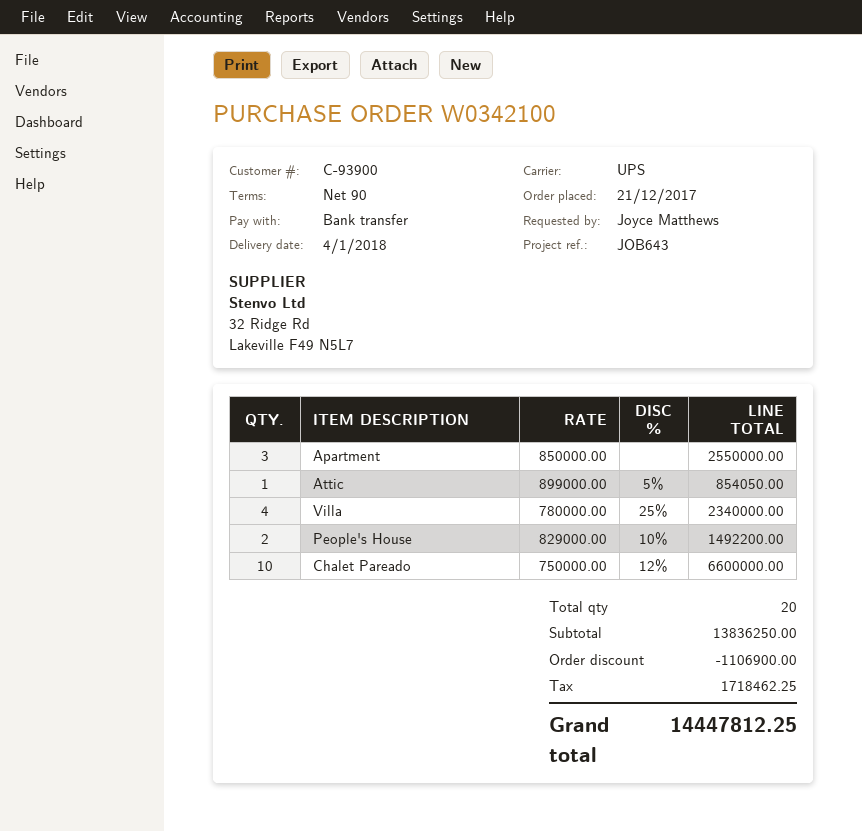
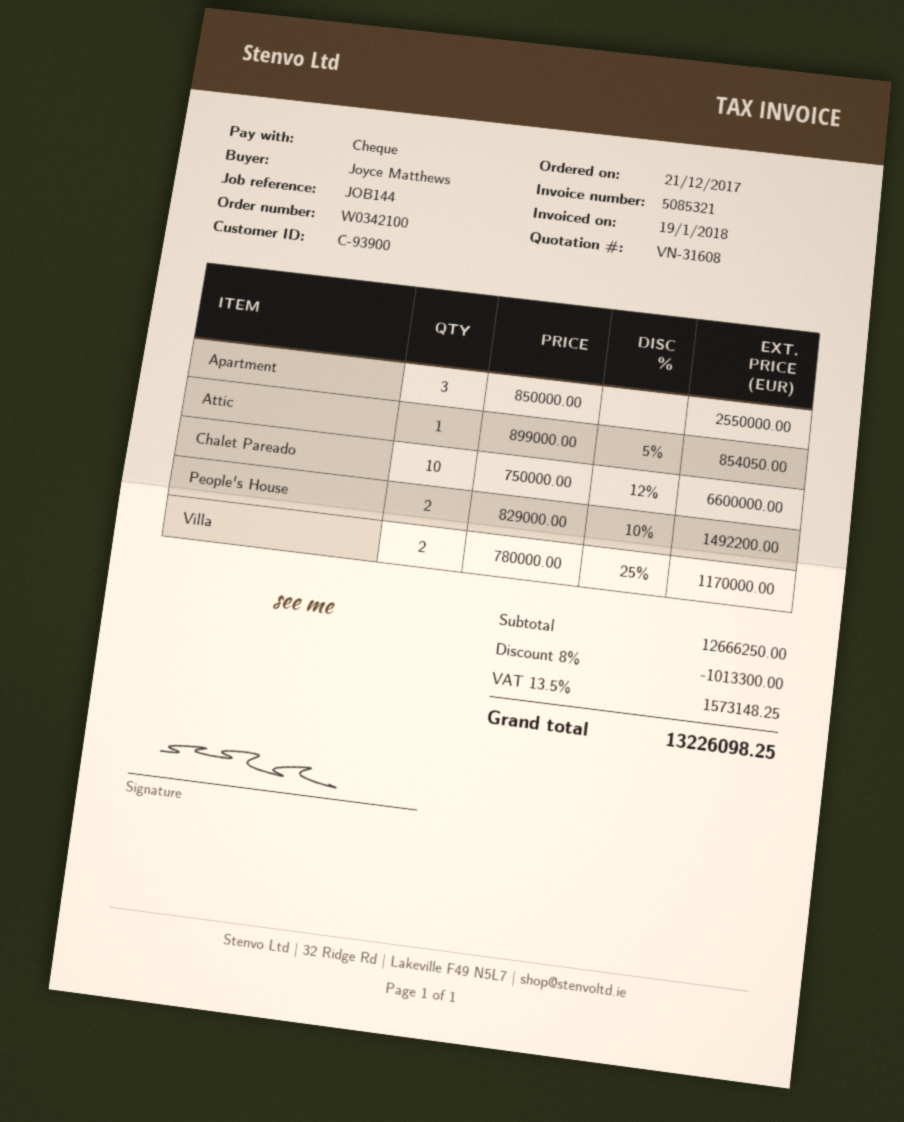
reference: JOB643 -> JOB144
payment method: bank transfer -> cheque
Villa: 4 x 780000.00 - 25% = 2340000.00 -> 2 x 780000.00 - 25% = 1170000.00
subtotal: 13836250.00 -> 12666250.00
discount: 1106900.00 -> 1013300.00
tax: 1718462.25 -> 1573148.25
total: 14447812.25 -> 13226098.25

